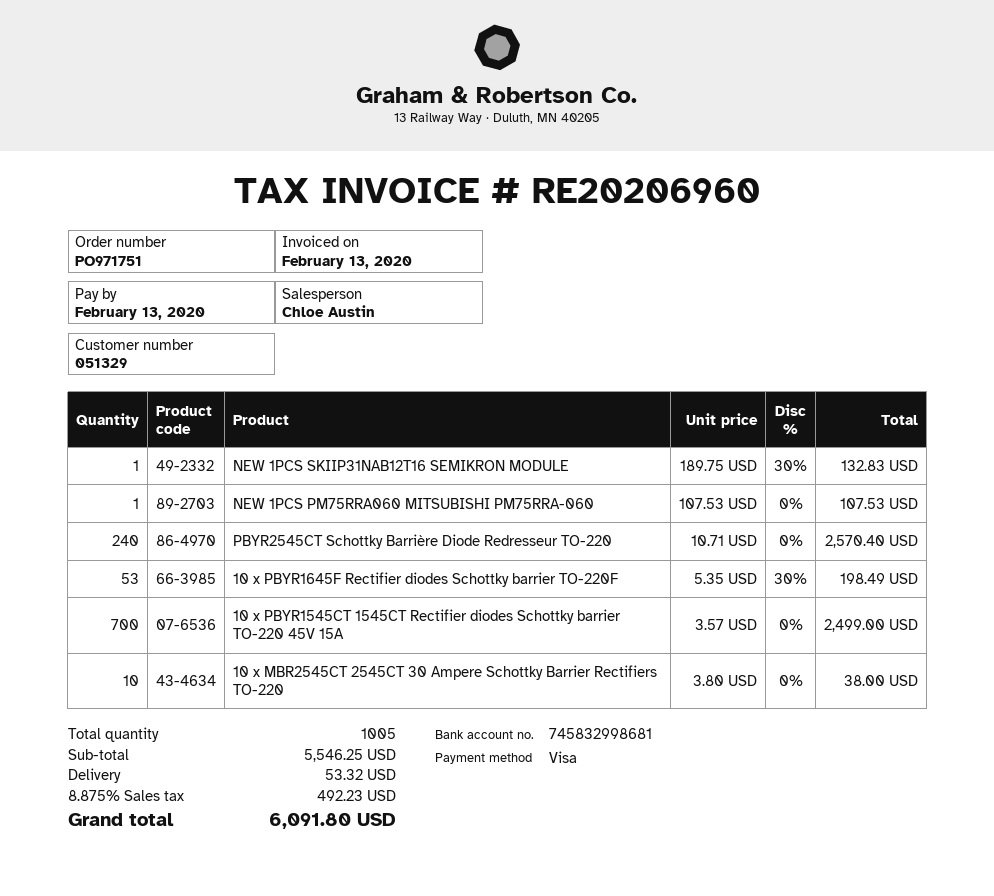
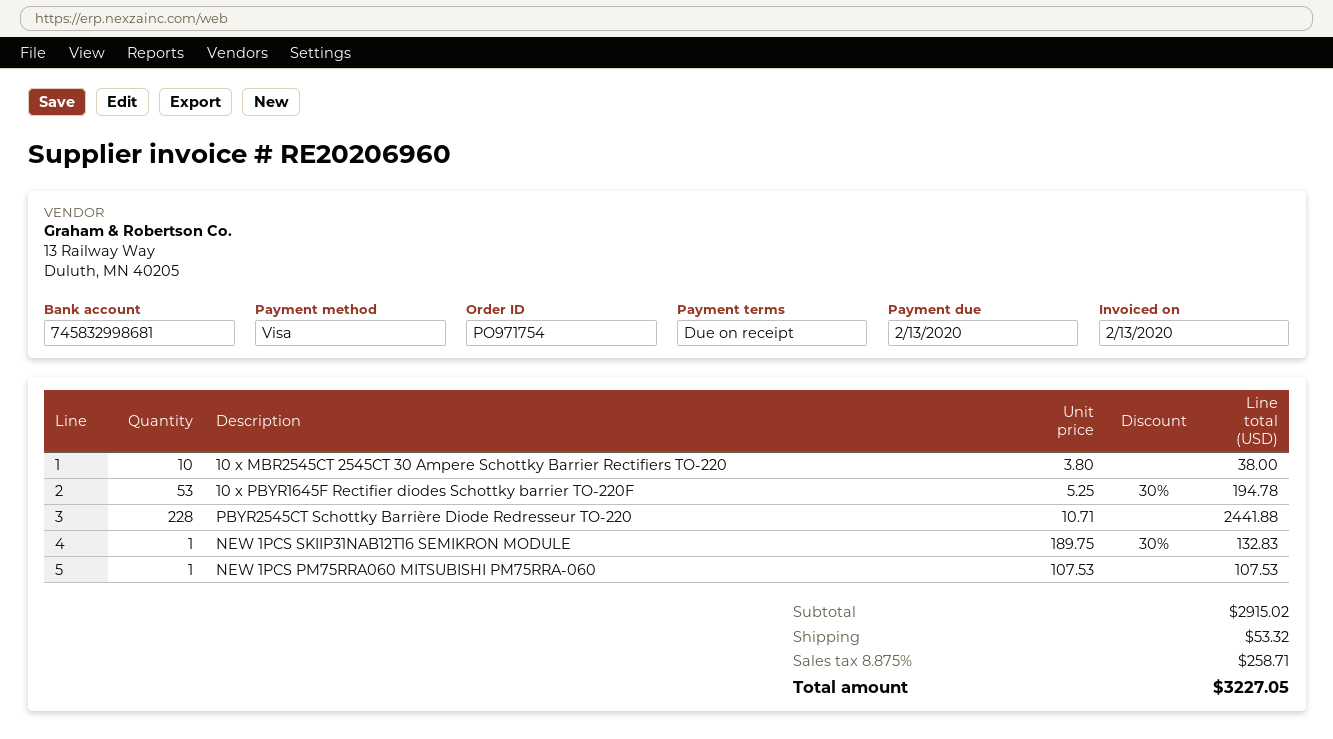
order number: PO971751 -> PO971754
PBYR2545CT Schottky Barrière Diode Redresseur TO-220: 240 x 10.71 = 2570.40 -> 228 x 10.71 = 2441.88
10 x PBYR1645F Rectifier diodes Schottky barrier TO-220F: 53 x 5.35 - 30% = 198.49 -> 53 x 5.25 - 30% = 194.78
10 x PBYR1545CT 1545CT Rectifier diodes Schottky barrier TO-220 45V 15A: 700 x 3.57 = 2499.00 -> none
subtotal: 5546.25 -> 2915.02
tax: 8.875% = 492.23 -> 8.875% = 258.71
total: 6091.80 -> 3227.05

